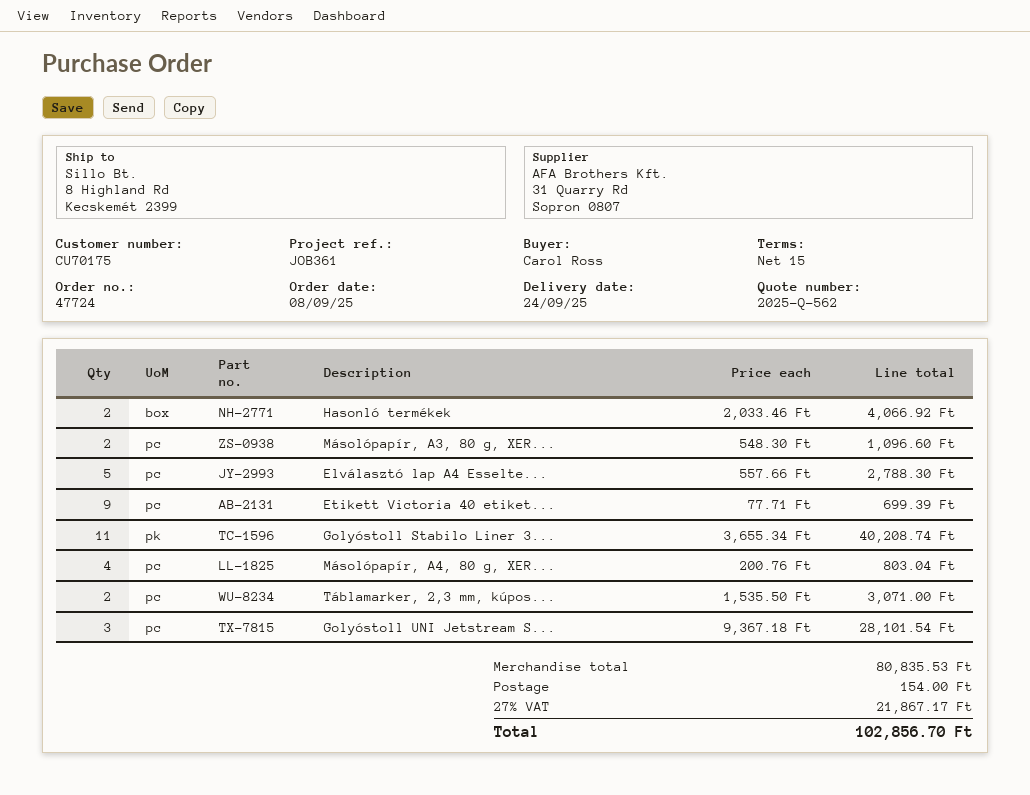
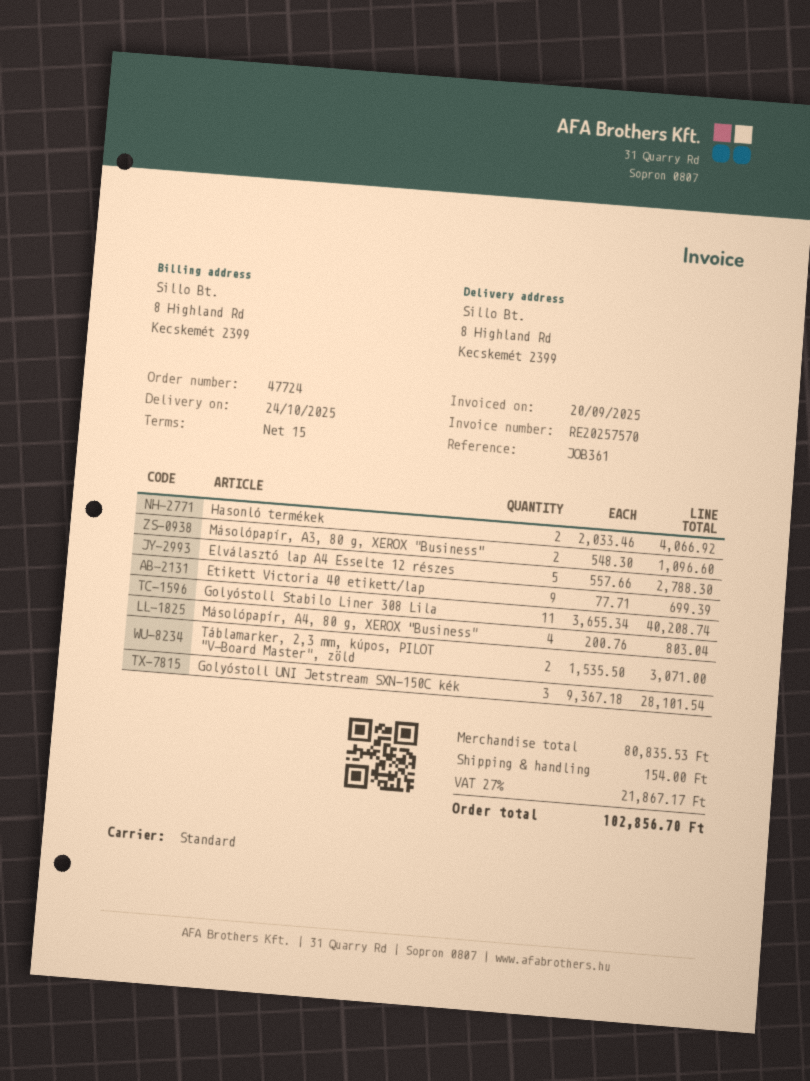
delivery date: 2025-09-24 -> 2025-10-24

